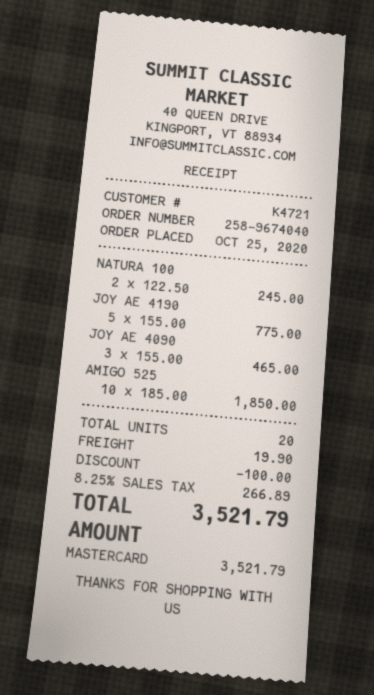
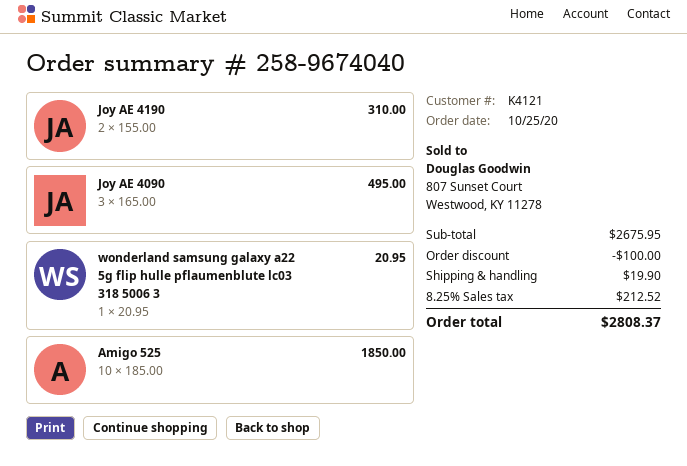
customer number: K4721 -> K4121
NATURA 100: 2 x 122.50 = 245.00 -> none
JOY AE 4190: 5 x 155.00 = 775.00 -> 2 x 155.00 = 310.00
JOY AE 4090: 3 x 155.00 = 465.00 -> 3 x 165.00 = 495.00
wonderland samsung galaxy a22 5g flip hulle pflaumenblute lc03 318 5006 3: none -> 1 x 20.95 = 20.95
tax: 8.25% = 266.89 -> 8.25% = 212.52
total: 3521.79 -> 2808.37

